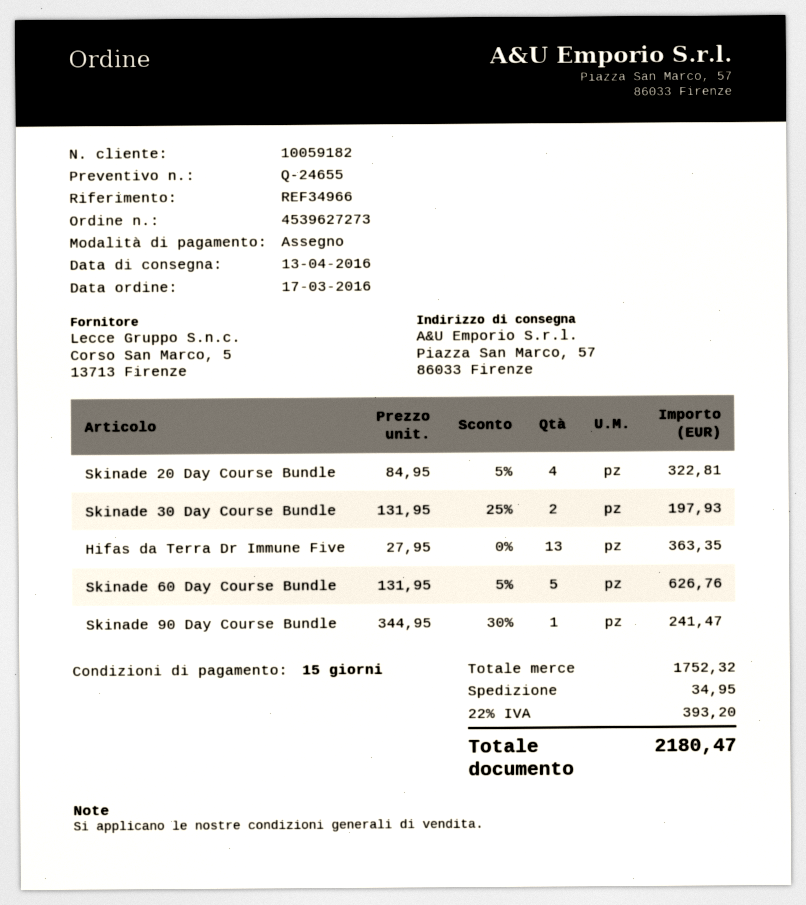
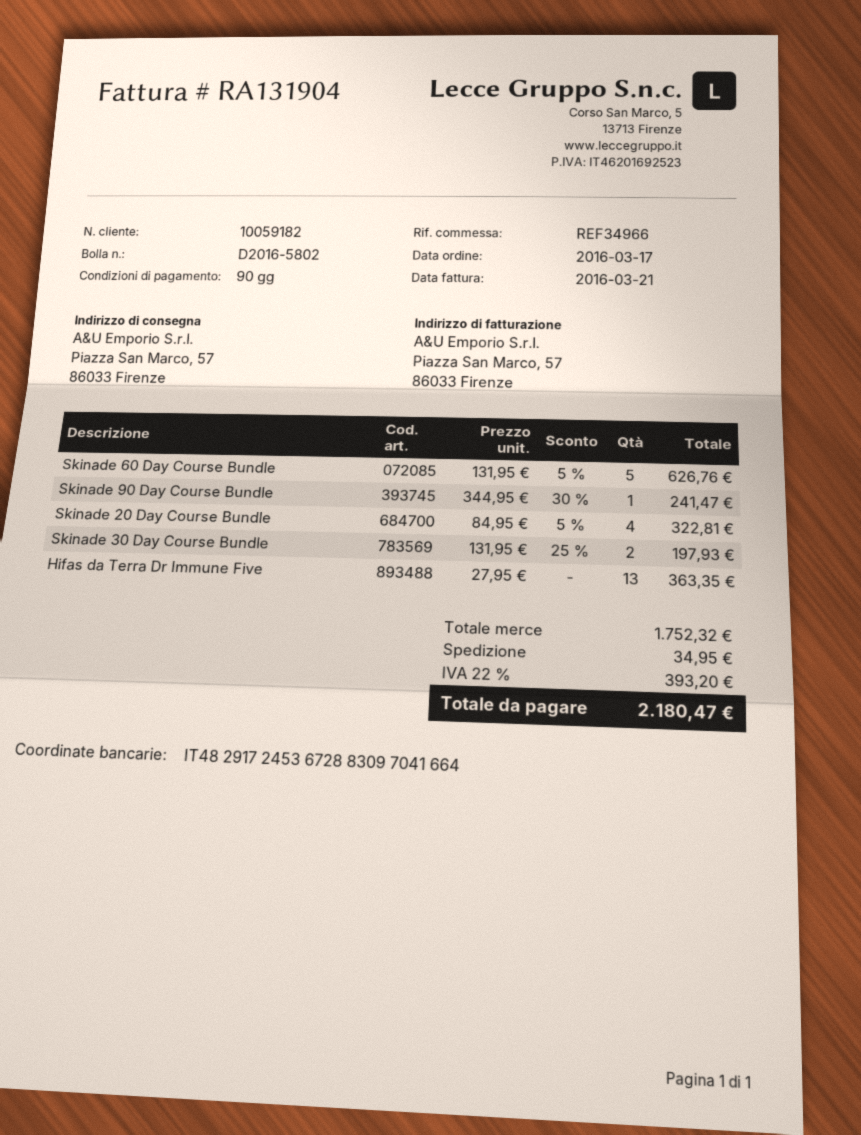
payment terms: 15 days -> 90 days

